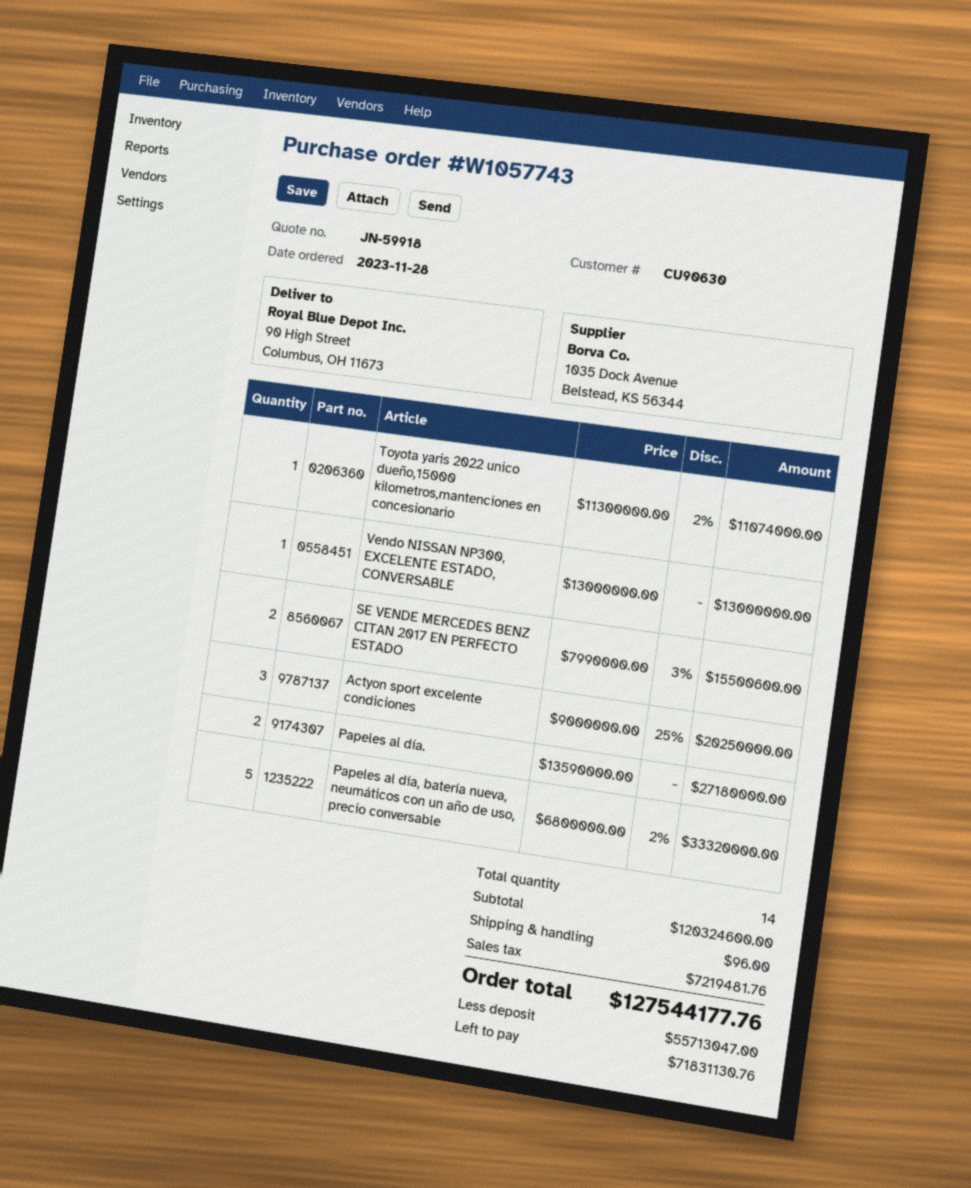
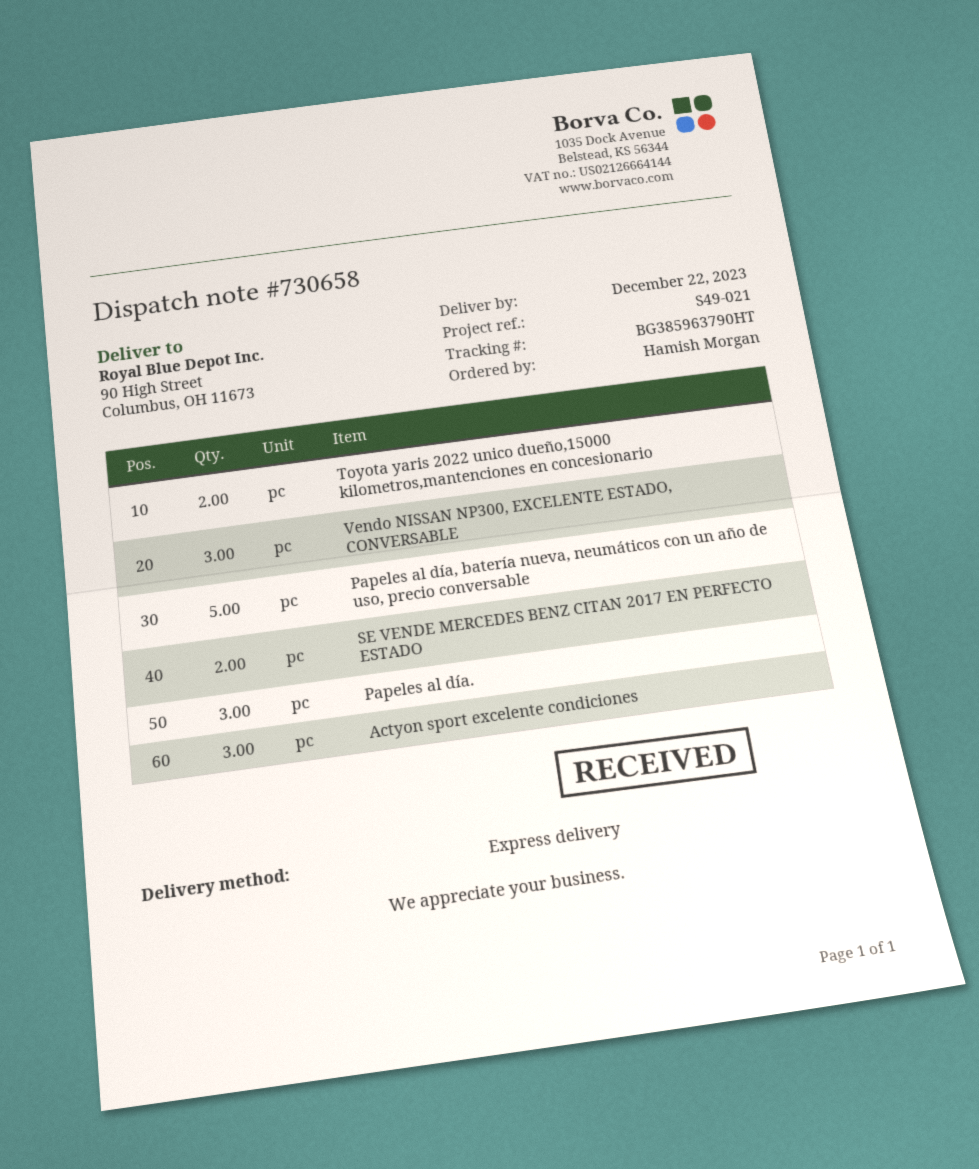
Toyota yaris 2022 unico dueño,15000 kilometros,mantenciones en concesionario: 1 -> 2
Vendo NISSAN NP300, EXCELENTE ESTADO, CONVERSABLE: 1 -> 3
Papeles al día.: 2 -> 3

